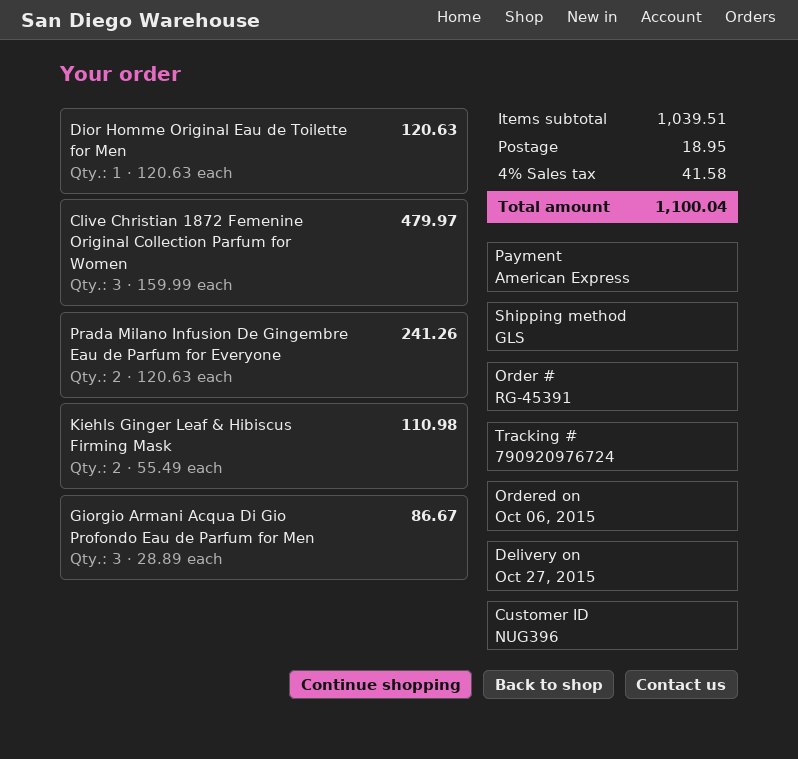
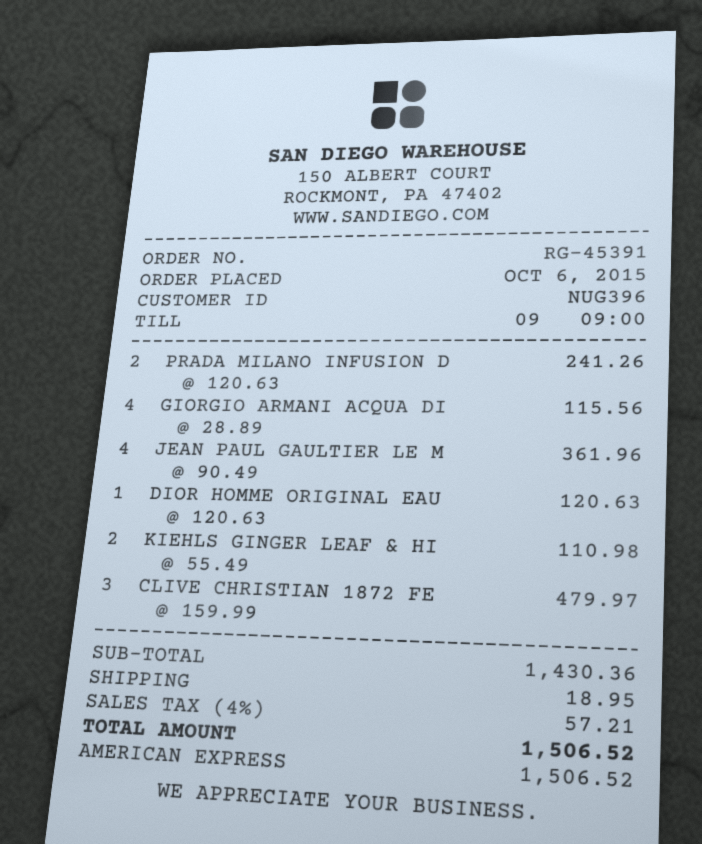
Giorgio Armani Acqua Di Gio Profondo Eau de Parfum for Men: 3 x 28.89 = 86.67 -> 4 x 28.89 = 115.56
JEAN PAUL GAULTIER LE M: none -> 4 x 90.49 = 361.96
subtotal: 1039.51 -> 1430.36
tax: 4% = 41.58 -> 4% = 57.21
total: 1100.04 -> 1506.52

